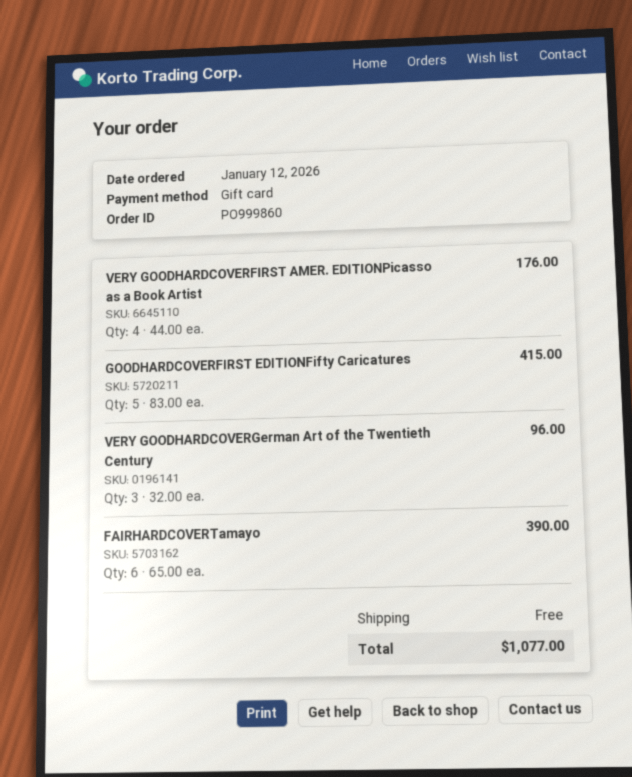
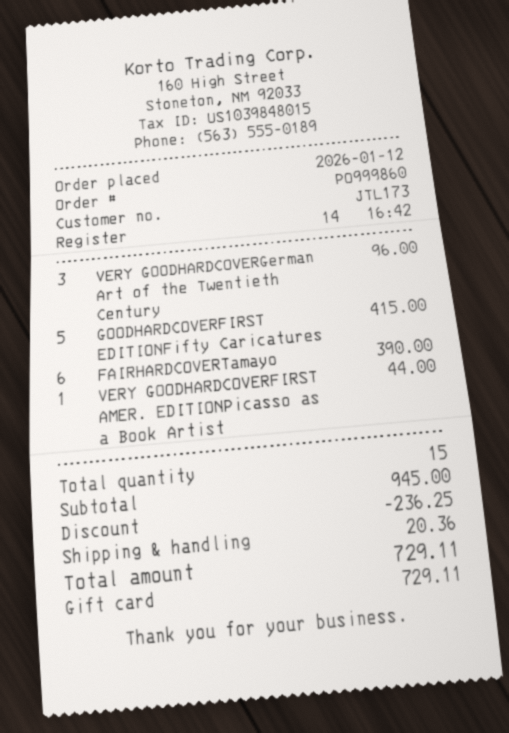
VERY GOODHARDCOVERFIRST AMER. EDITIONPicasso as a Book Artist: 4 for 176.00 -> 1 for 44.00
discount: none -> 236.25
shipping: 0.00 -> 20.36
total: 1077.00 -> 729.11

